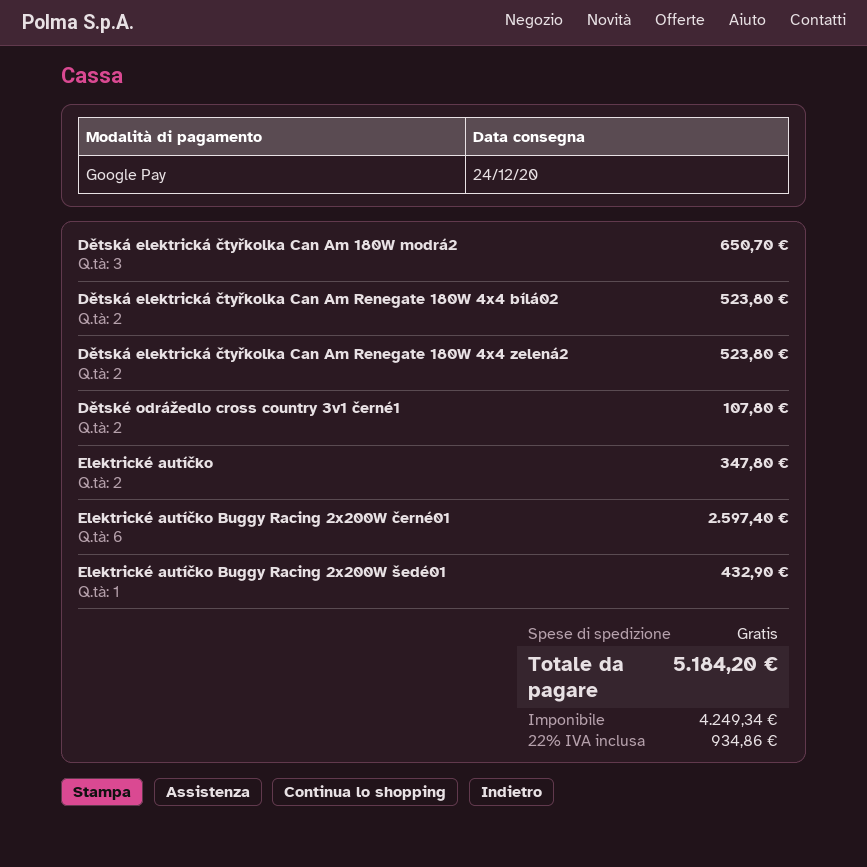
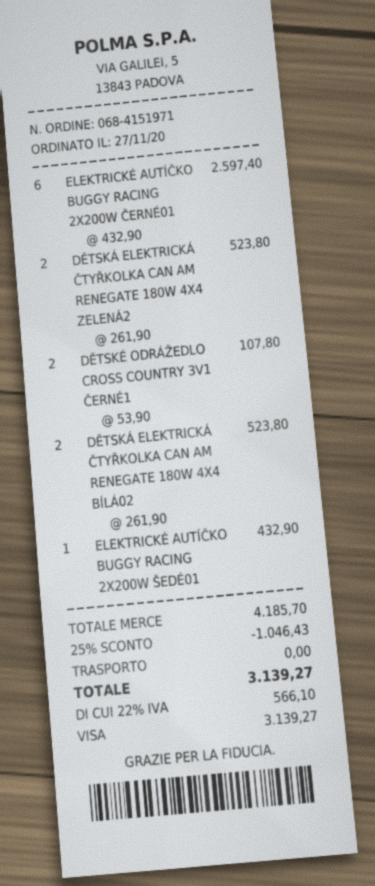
payment method: Google Pay -> Visa
Dětská elektrická čtyřkolka Can Am 180W modrá2: 3 for 650.70 -> none
Elektrické autíčko: 2 for 347.80 -> none
discount: none -> 25% = 1046.43
tax: 22% = 934.86 -> 22% = 566.10
total: 5184.20 -> 3139.27

